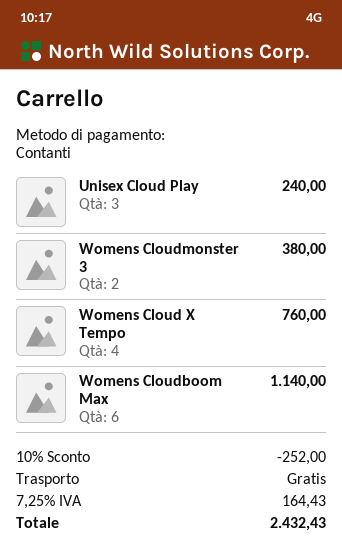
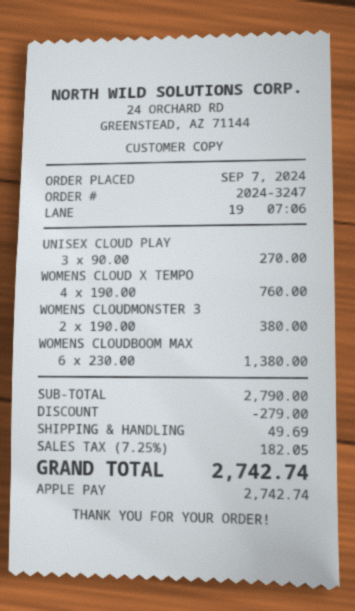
payment method: cash -> Apple Pay
Unisex Cloud Play: 3 for 240.00 -> 3 for 270.00
Womens Cloudboom Max: 6 for 1140.00 -> 6 for 1380.00
discount: 252.00 -> 279.00
shipping: 0.00 -> 49.69
tax: 7.25% = 164.43 -> 7.25% = 182.05
total: 2432.43 -> 2742.74

